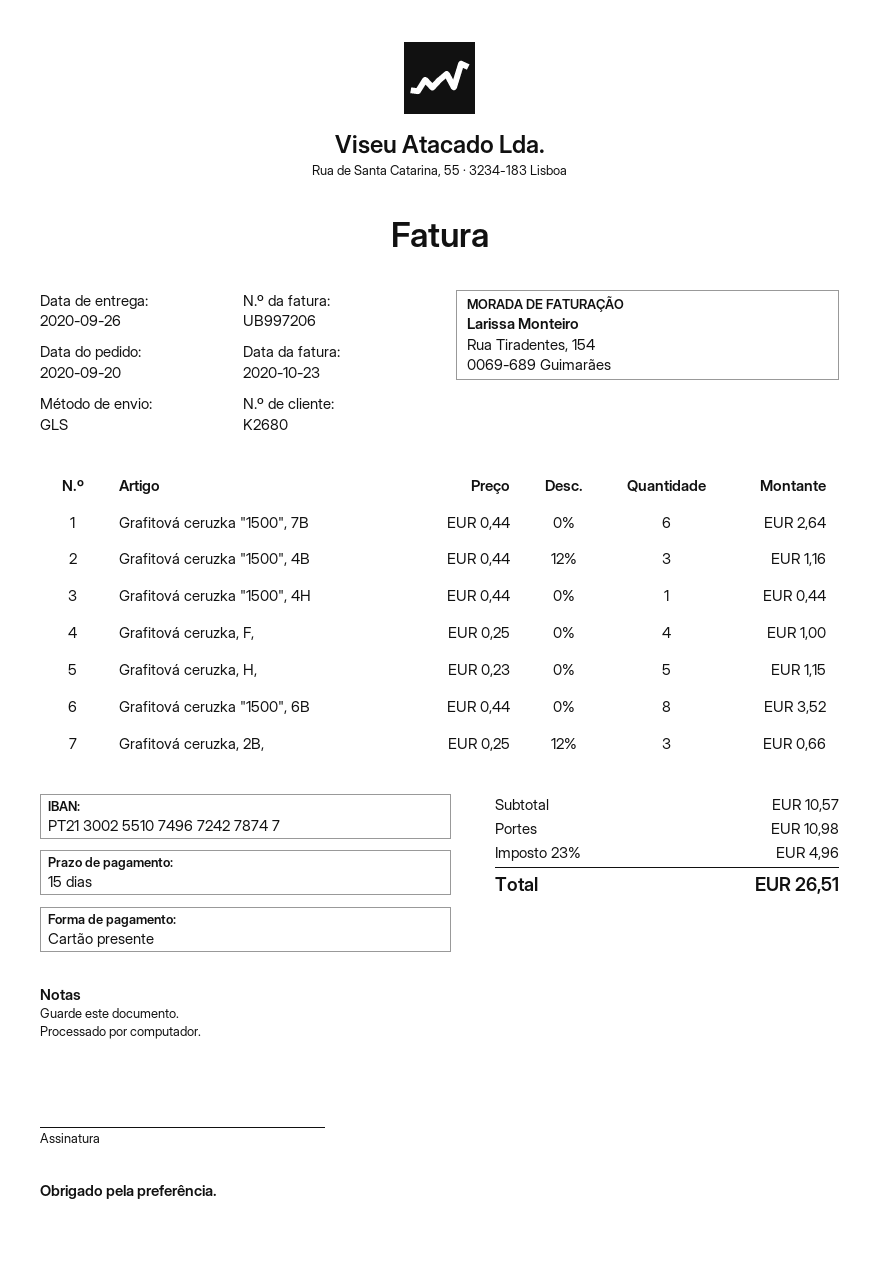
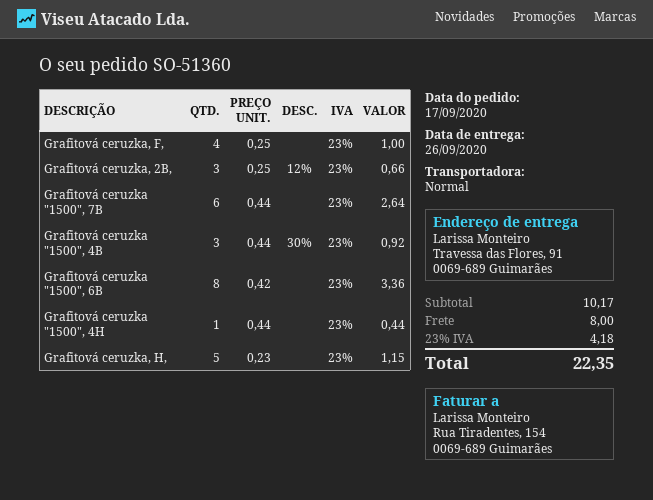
order date: 2020-09-20 -> 2020-09-17
shipping method: GLS -> standard
Grafitová ceruzka "1500", 4B: 3 x 0.44 - 12% = 1.16 -> 3 x 0.44 - 30% = 0.92
Grafitová ceruzka "1500", 6B: 8 x 0.44 = 3.52 -> 8 x 0.42 = 3.36
subtotal: 10.57 -> 10.17
shipping: 10.98 -> 8.00
tax: 23% = 4.96 -> 23% = 4.18
total: 26.51 -> 22.35

